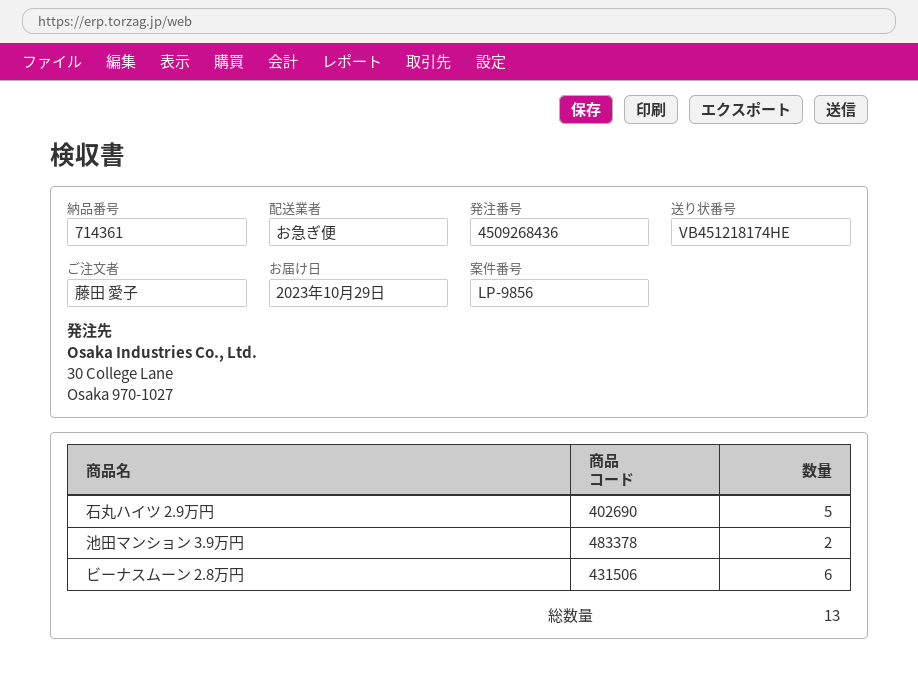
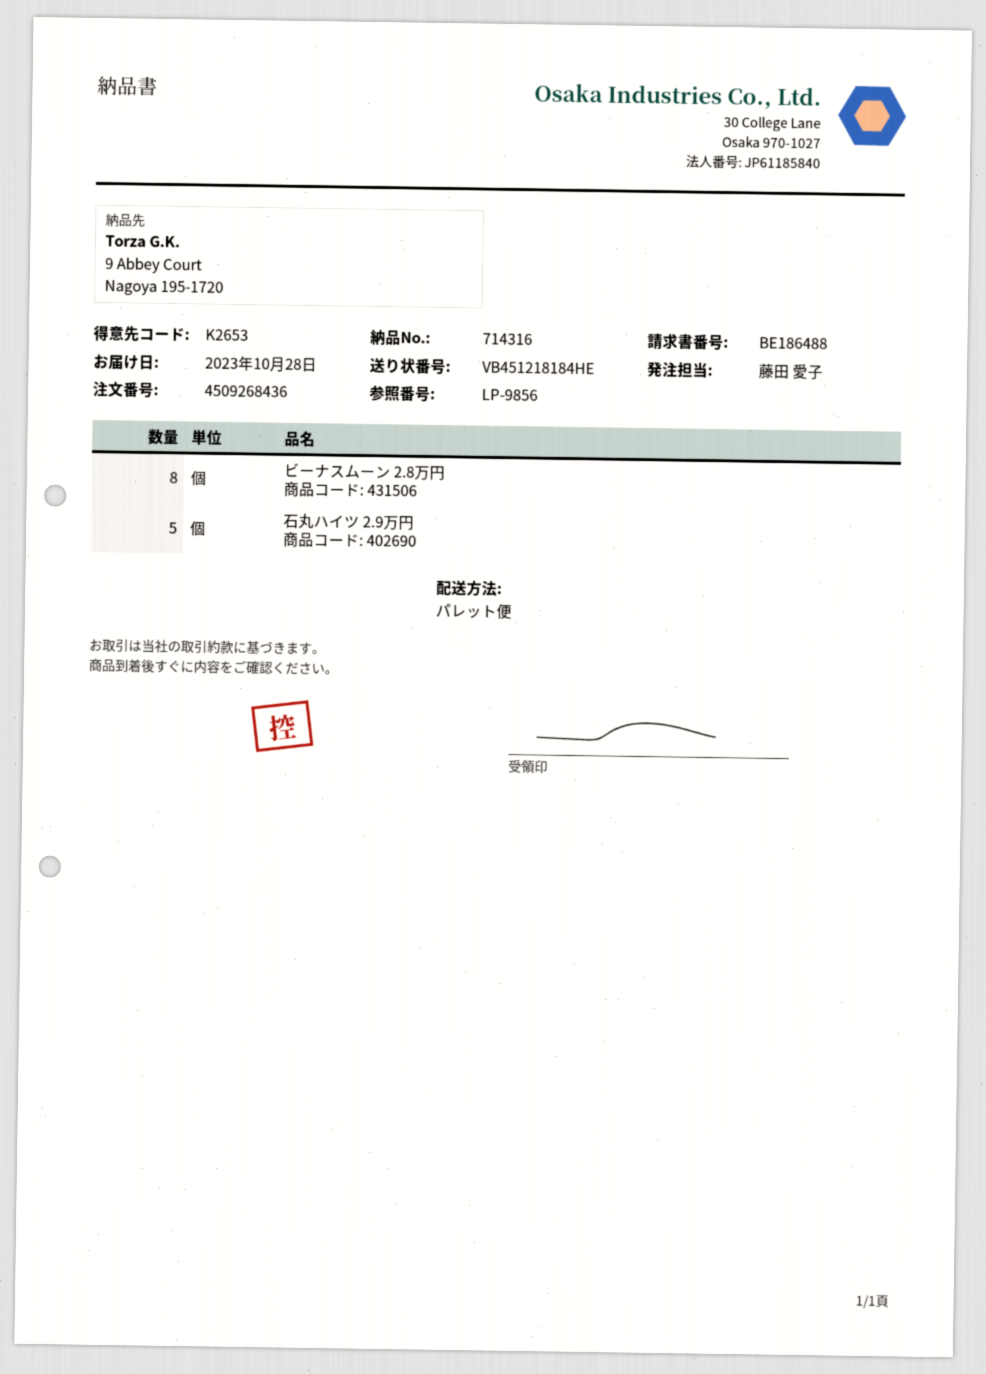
delivery note number: 714361 -> 714316
delivery date: 2023-10-29 -> 2023-10-28
shipping method: express -> pallet freight
tracking number: VB451218174HE -> VB451218184HE
池田マンション 3.9万円: 2 -> none
ビーナスムーン 2.8万円: 6 -> 8

